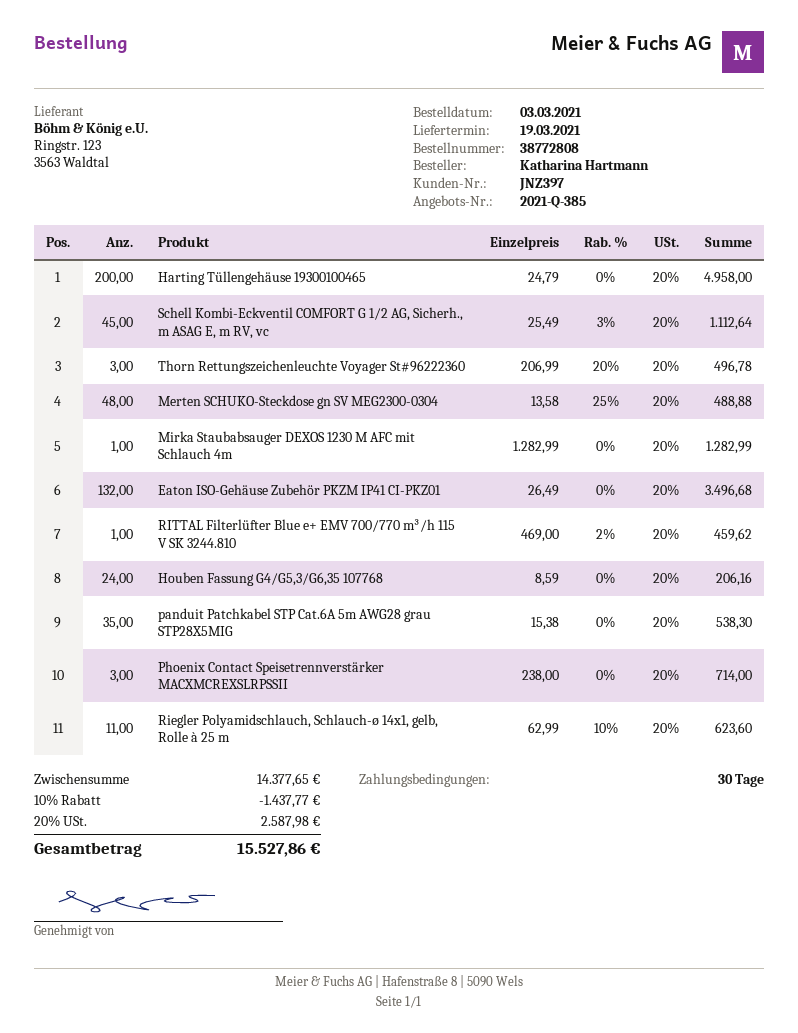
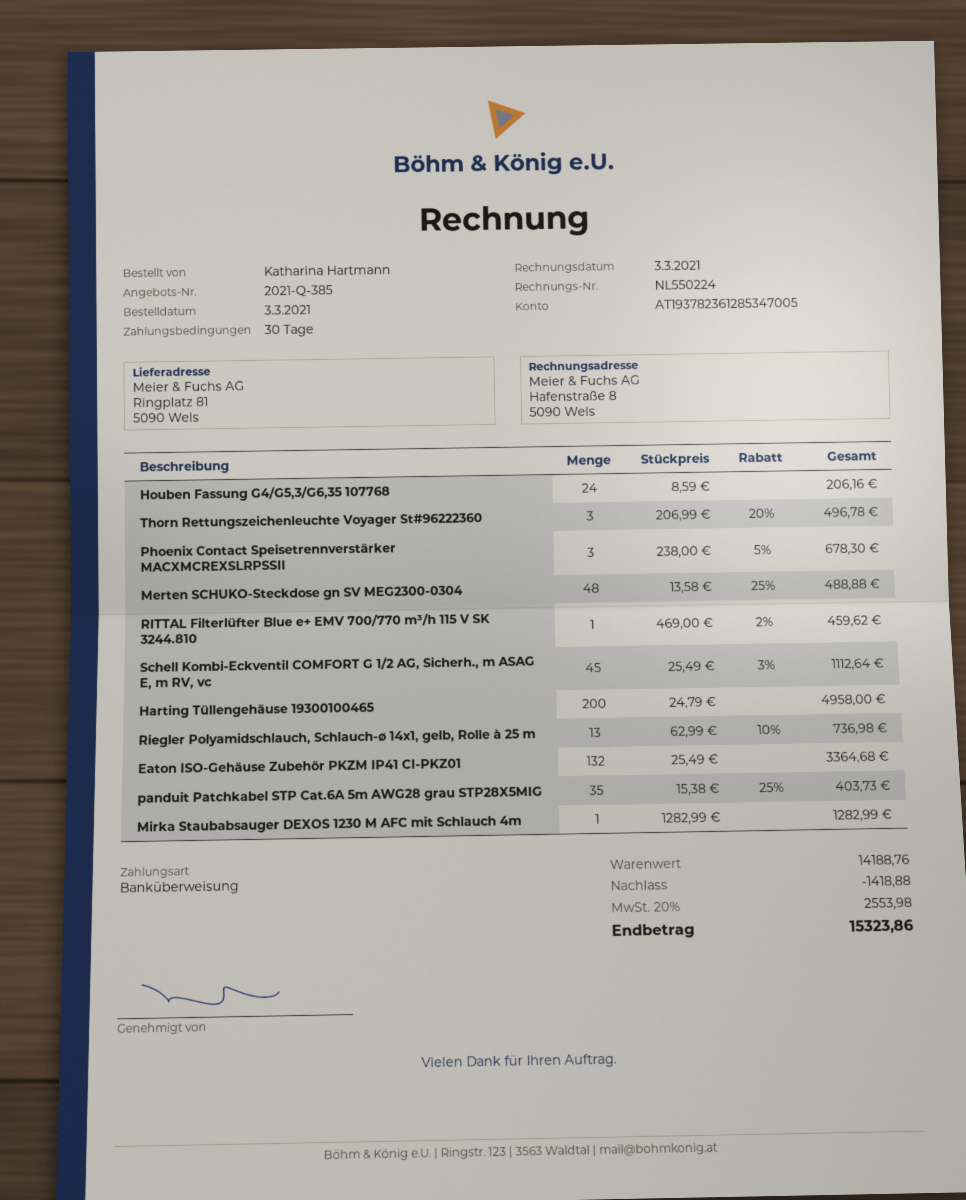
Eaton ISO-Gehäuse Zubehör PKZM IP41 CI-PKZ01: 132 x 26.49 = 3496.68 -> 132 x 25.49 = 3364.68
panduit Patchkabel STP Cat.6A 5m AWG28 grau STP28X5MIG: 35 x 15.38 = 538.30 -> 35 x 15.38 - 25% = 403.73
Phoenix Contact Speisetrennverstärker MACXMCREXSLRPSSII: 3 x 238.00 = 714.00 -> 3 x 238.00 - 5% = 678.30
Riegler Polyamidschlauch, Schlauch-ø 14x1, gelb, Rolle à 25 m: 11 x 62.99 - 10% = 623.60 -> 13 x 62.99 - 10% = 736.98
subtotal: 14377.65 -> 14188.76
discount: 1437.77 -> 1418.88
tax: 20% = 2587.98 -> 20% = 2553.98
total: 15527.86 -> 15323.86

